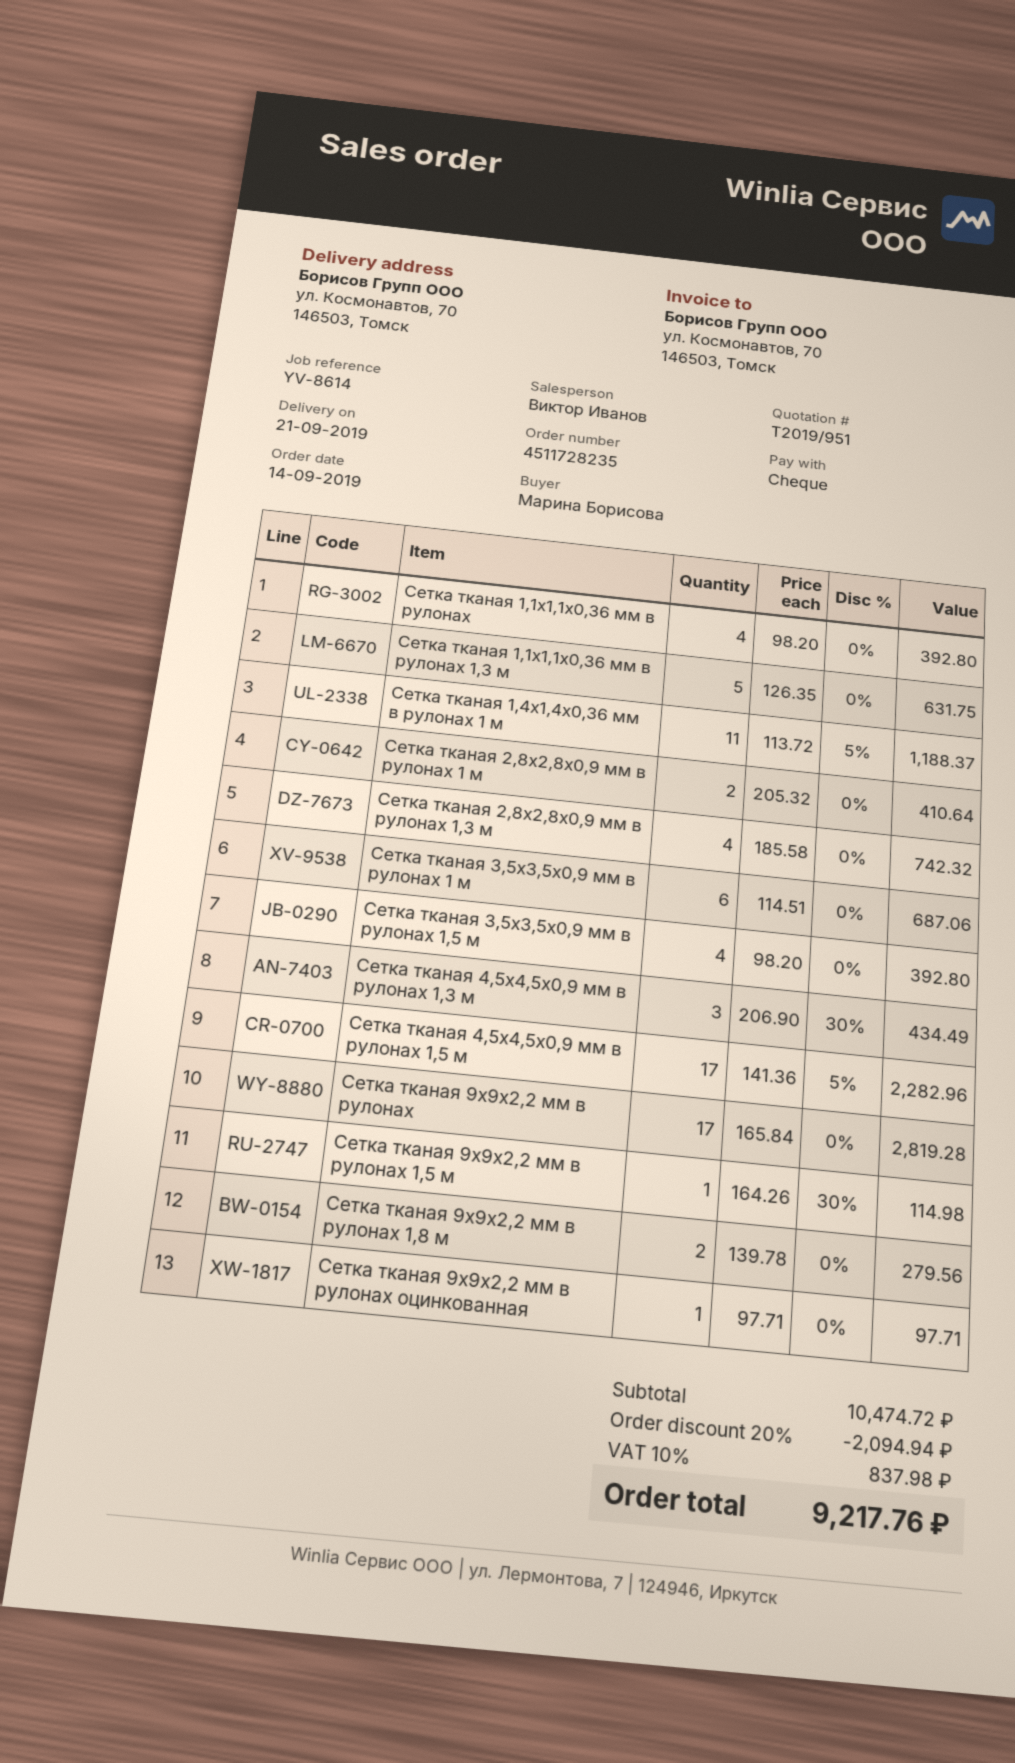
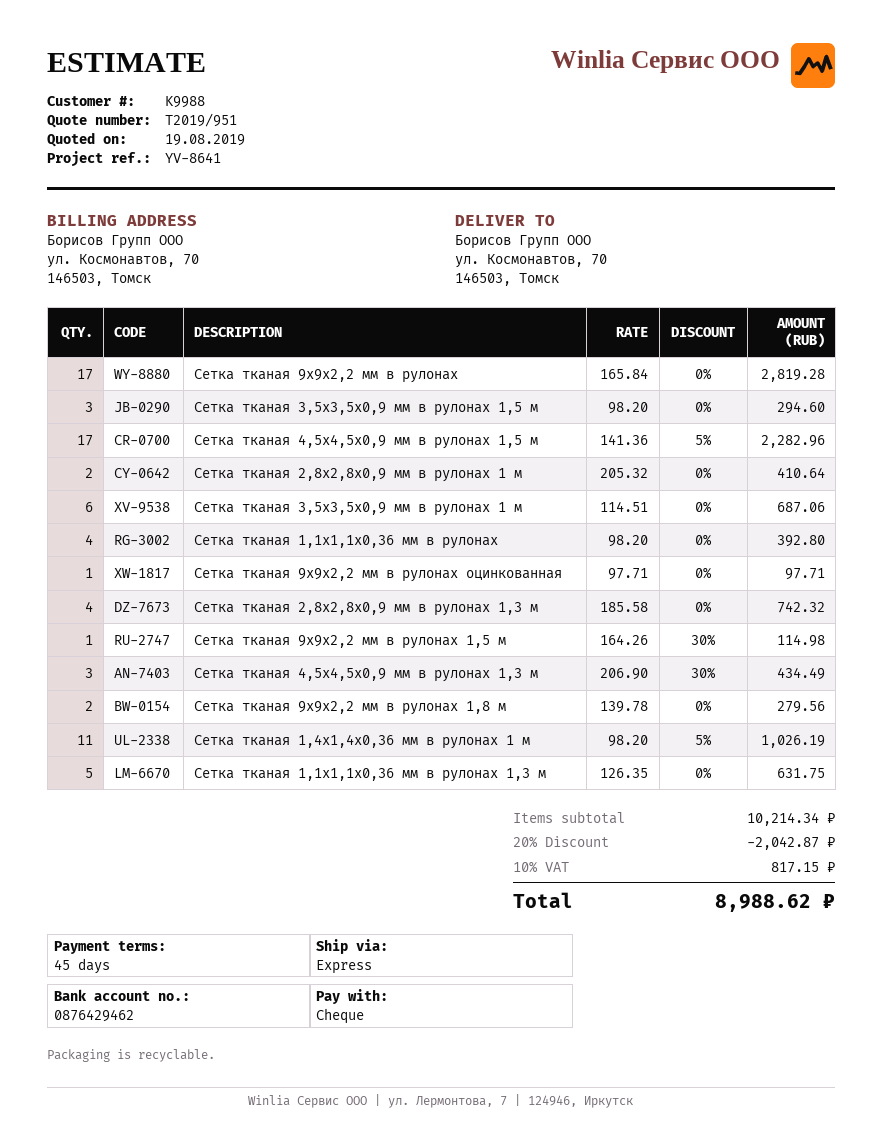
reference: YV-8614 -> YV-8641
Сетка тканая 1,4х1,4х0,36 мм в рулонах 1 м: 11 x 113.72 - 5% = 1188.37 -> 11 x 98.20 - 5% = 1026.19
Сетка тканая 3,5х3,5х0,9 мм в рулонах 1,5 м: 4 x 98.20 = 392.80 -> 3 x 98.20 = 294.60
subtotal: 10474.72 -> 10214.34
discount: 20% = 2094.94 -> 20% = 2042.87
tax: 10% = 837.98 -> 10% = 817.15
total: 9217.76 -> 8988.62

